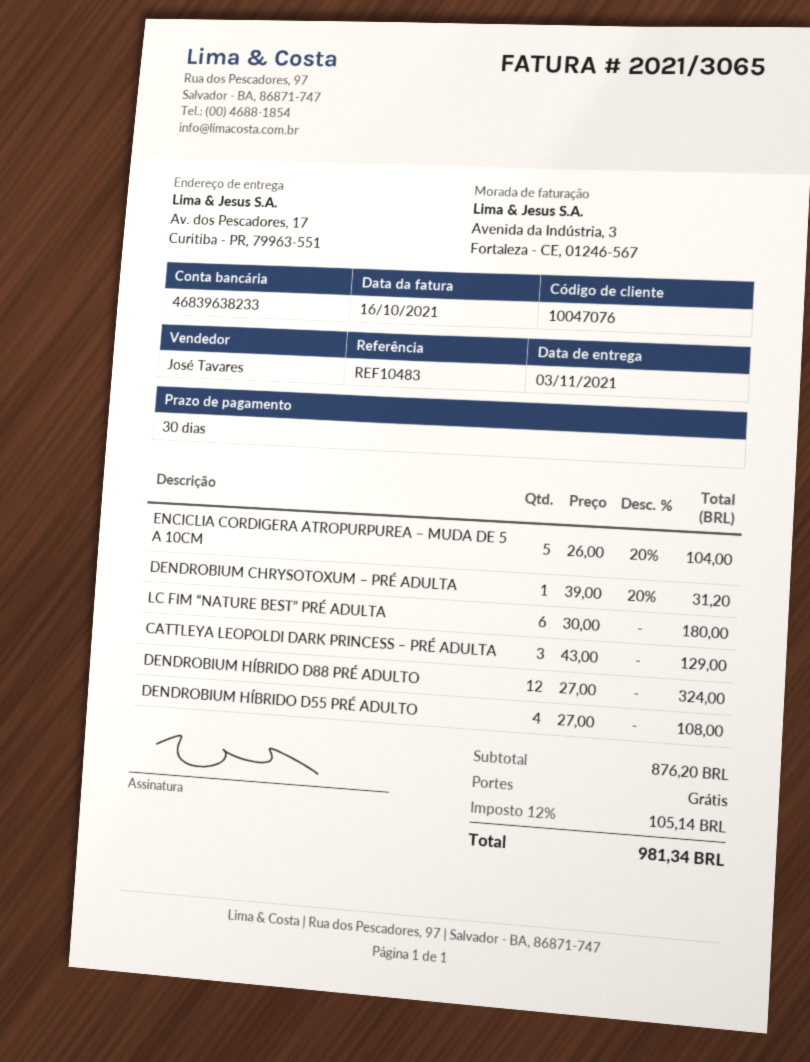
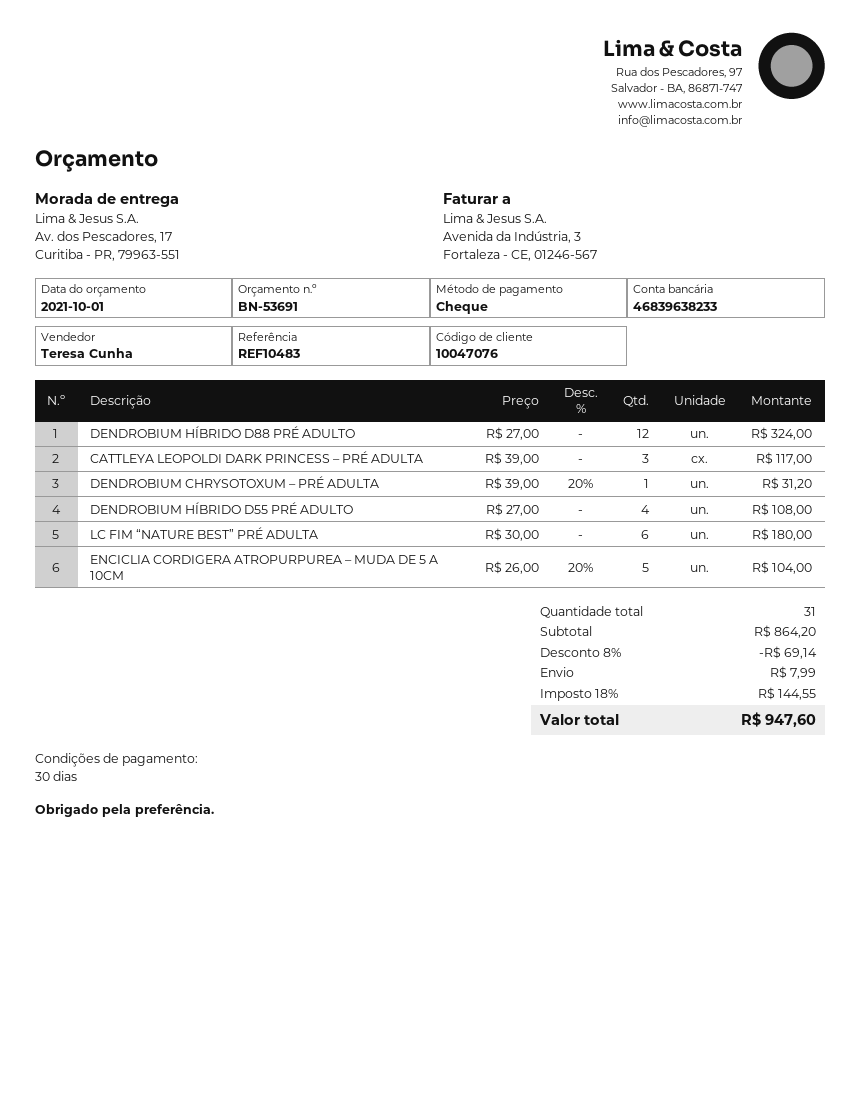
sales rep: José Tavares -> Teresa Cunha
CATTLEYA LEOPOLDI DARK PRINCESS – PRÉ ADULTA: 3 x 43.00 = 129.00 -> 3 x 39.00 = 117.00
subtotal: 876.20 -> 864.20
discount: none -> 8% = 69.14
shipping: 0.00 -> 7.99
tax: 12% = 105.14 -> 18% = 144.55
total: 981.34 -> 947.60

